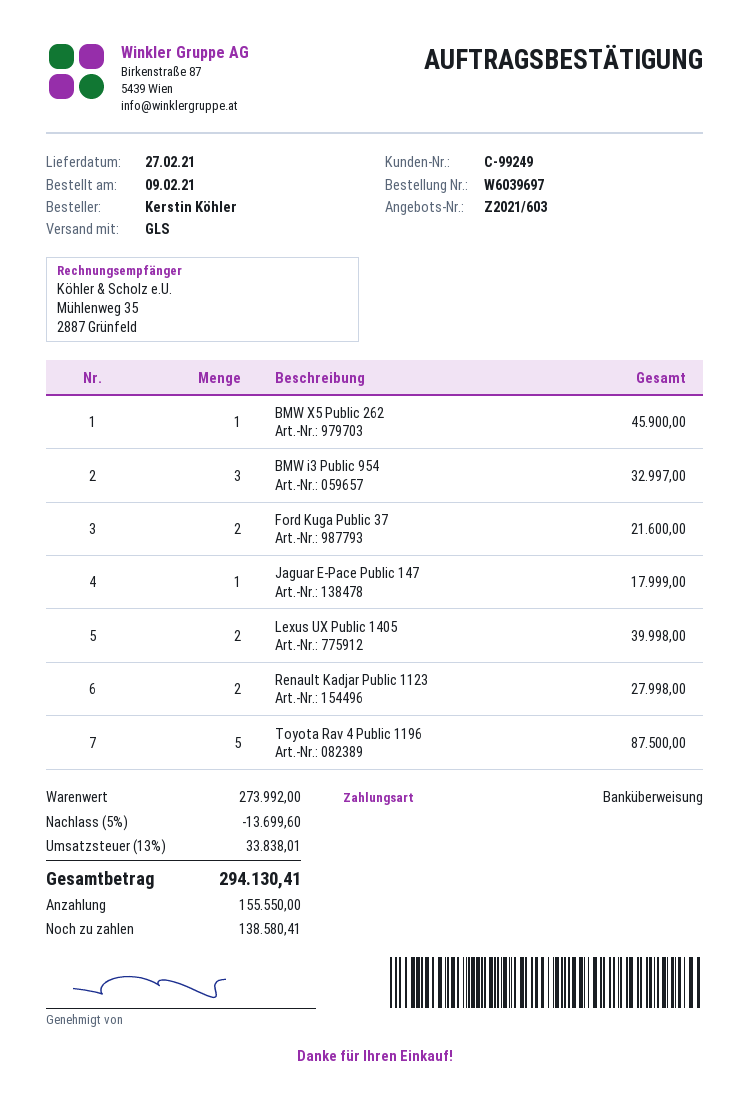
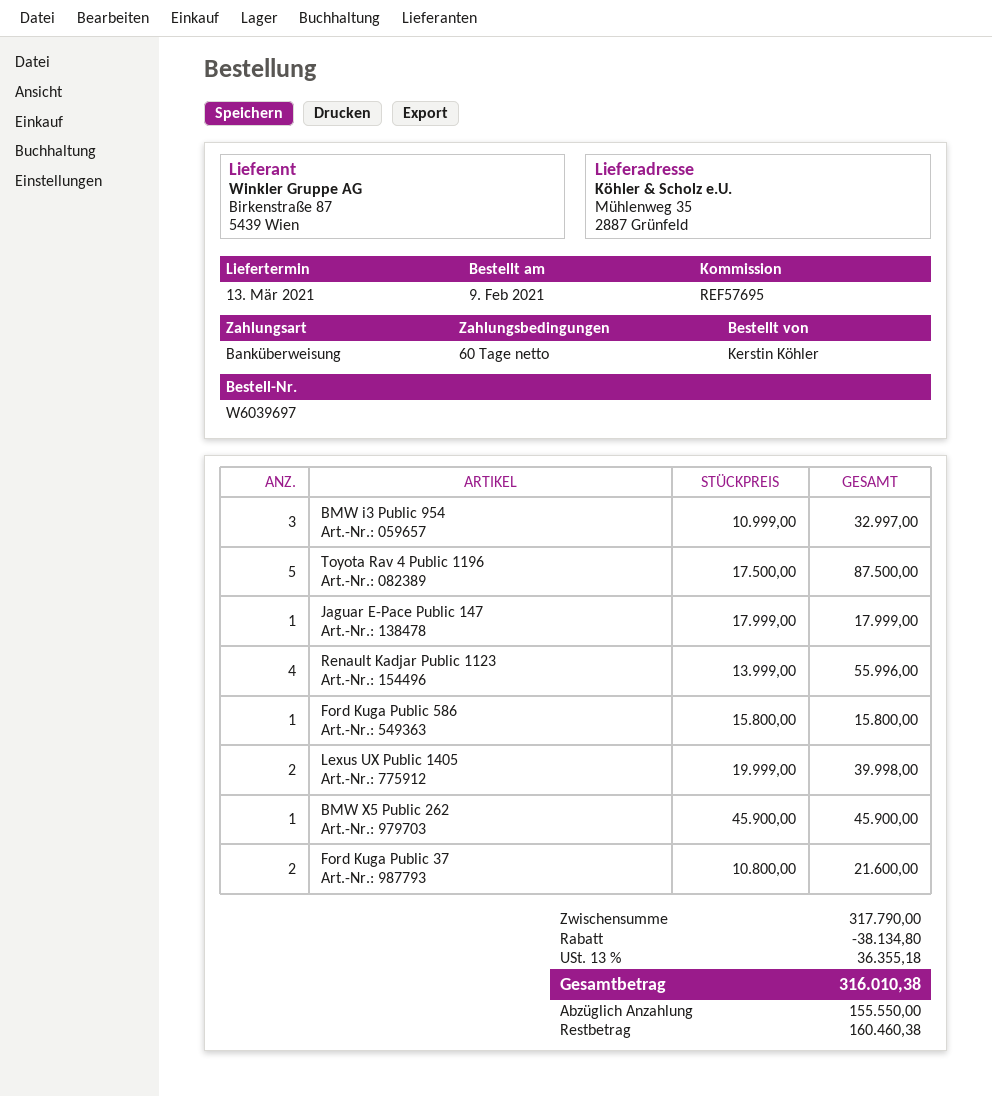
delivery date: 2021-02-27 -> 2021-03-13
Renault Kadjar Public 1123: 2 for 27998.00 -> 4 for 55996.00
Ford Kuga Public 586: none -> 1 for 15800.00
subtotal: 273992.00 -> 317790.00
discount: 13699.60 -> 38134.80
tax: 13% = 33838.01 -> 13% = 36355.18
total: 294130.41 -> 316010.38
balance: 138580.41 -> 160460.38

